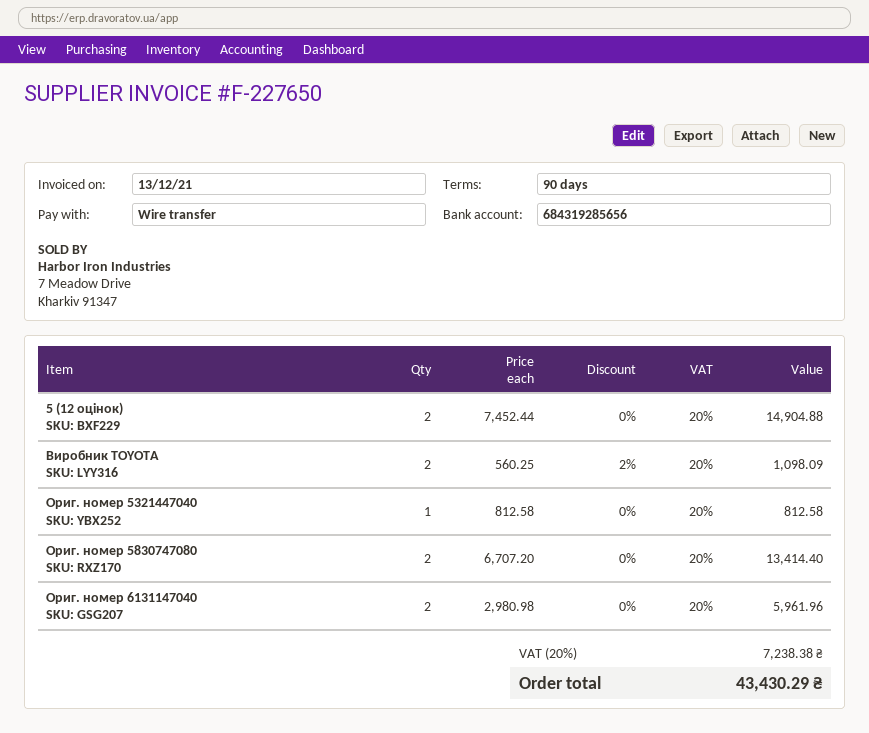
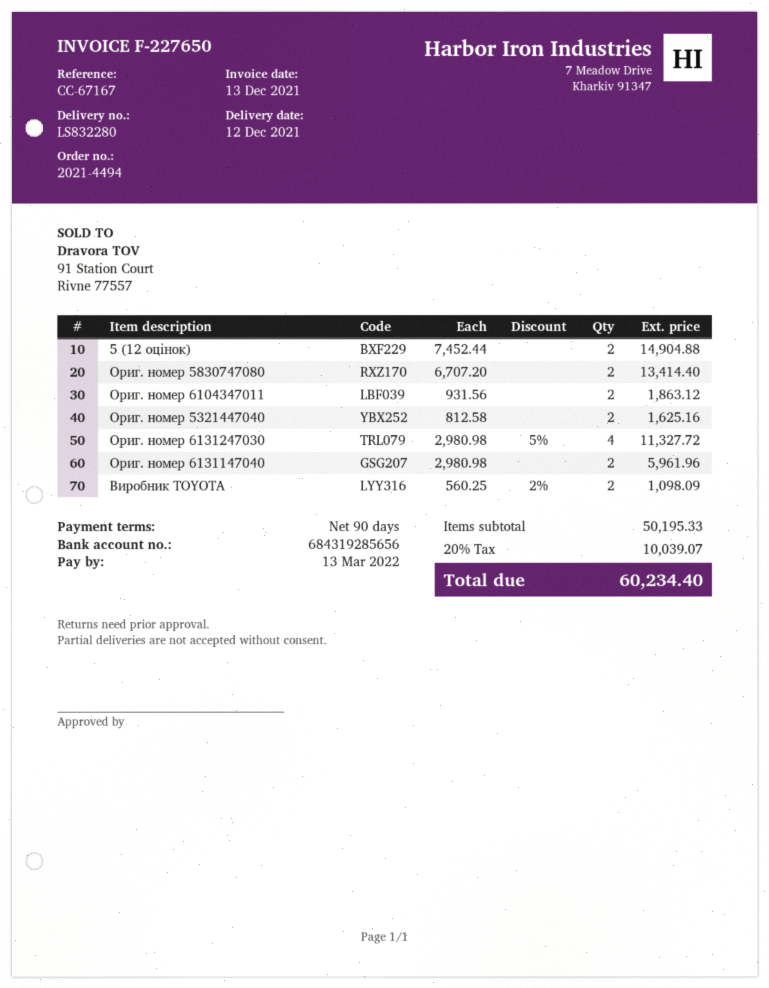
Ориг. номер 5321447040: 1 x 812.58 = 812.58 -> 2 x 812.58 = 1625.16
Ориг. номер 6104347011: none -> 2 x 931.56 = 1863.12
Ориг. номер 6131247030: none -> 4 x 2980.98 - 5% = 11327.72
tax: 20% = 7238.38 -> 20% = 10039.07
total: 43430.29 -> 60234.40

